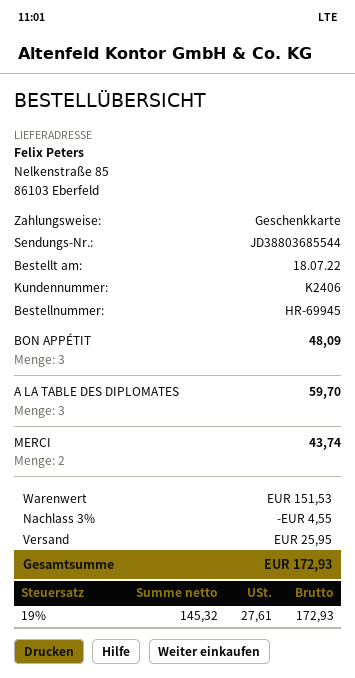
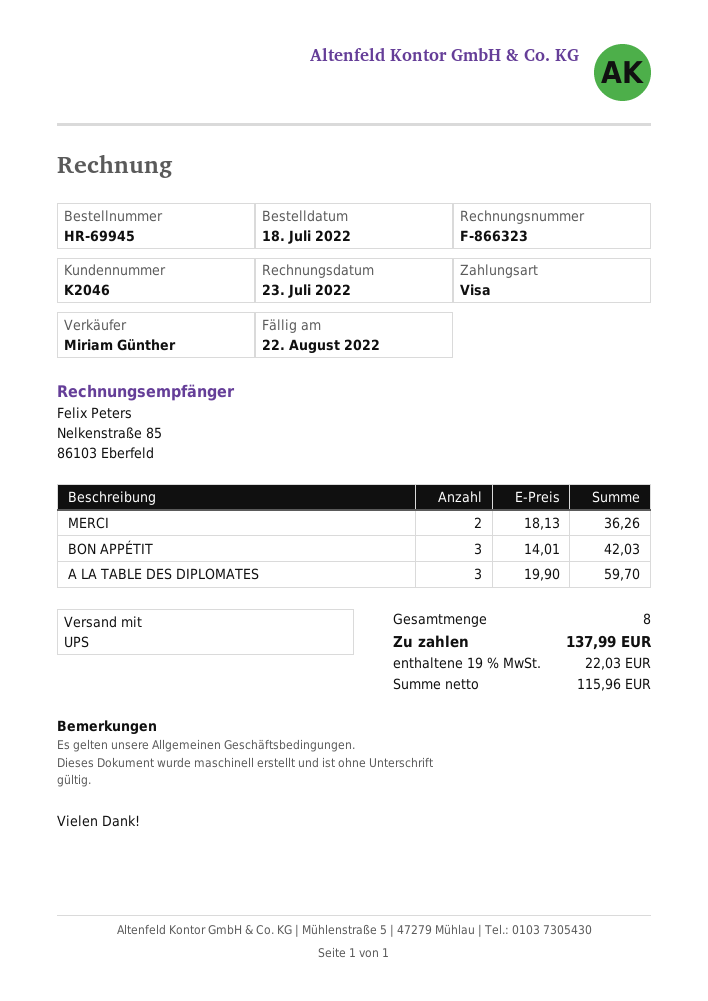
customer number: K2406 -> K2046
payment method: gift card -> Visa
BON APPÉTIT: 3 for 48.09 -> 3 for 42.03
MERCI: 2 for 43.74 -> 2 for 36.26
discount: 3% = 4.55 -> none
shipping: 25.95 -> none
net: 145.32 -> 115.96
tax: 19% = 27.61 -> 19% = 22.03
total: 172.93 -> 137.99

